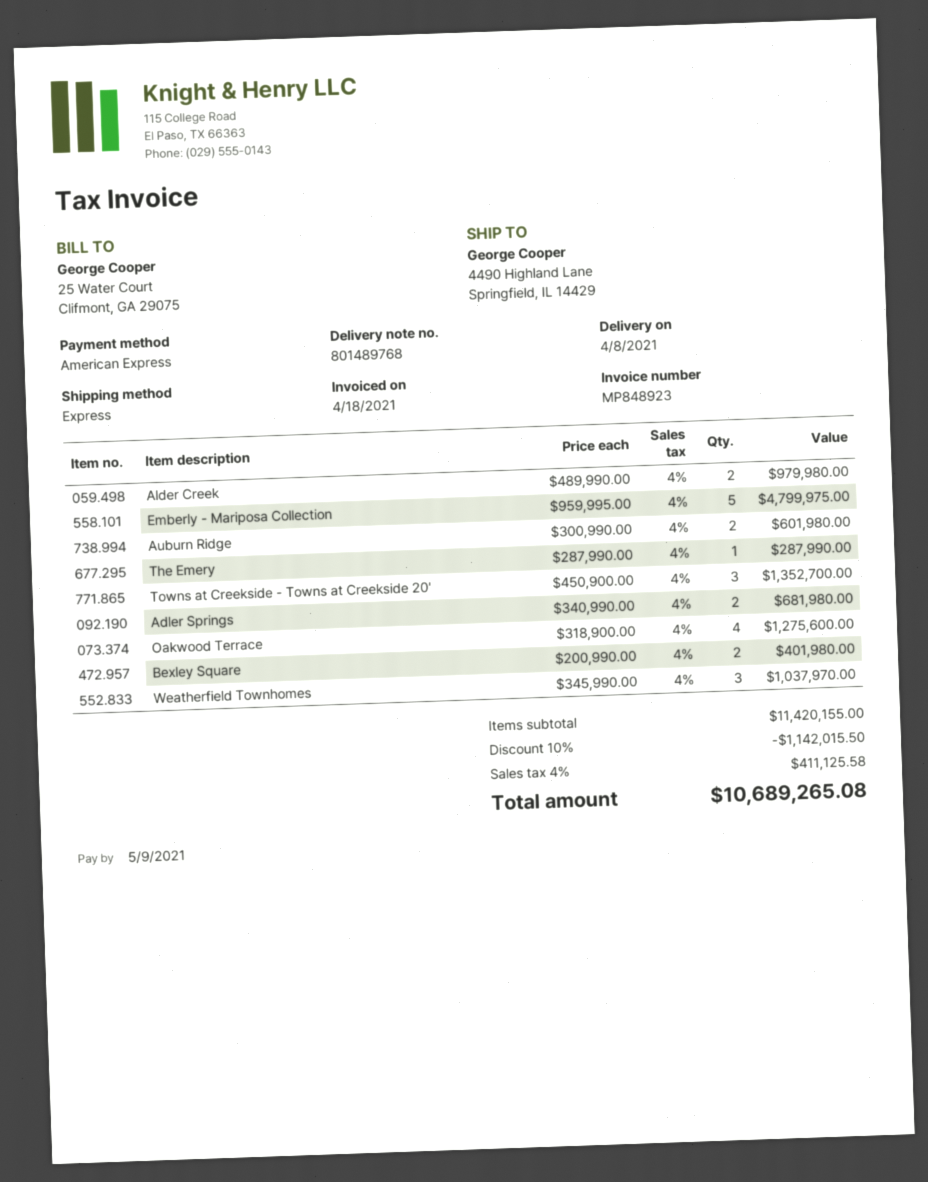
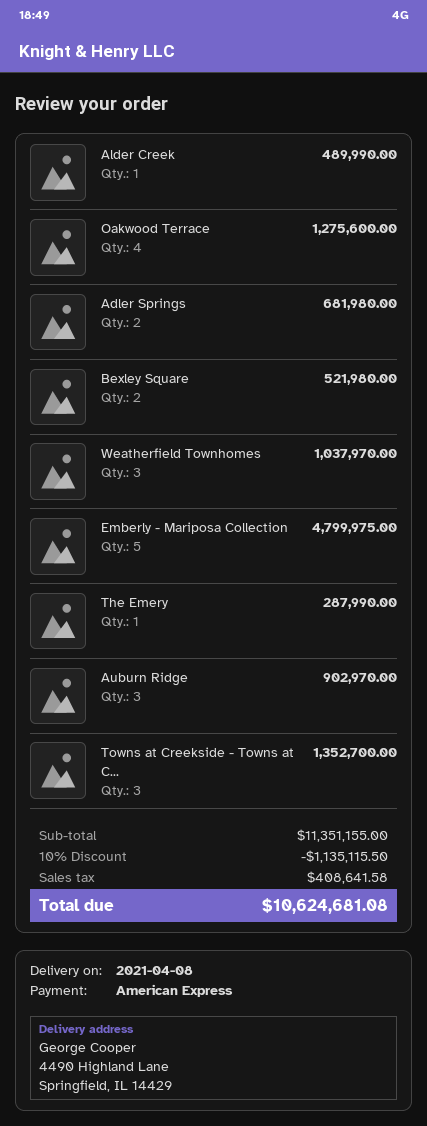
Alder Creek: 2 for 979980.00 -> 1 for 489990.00
Auburn Ridge: 2 for 601980.00 -> 3 for 902970.00
Bexley Square: 2 for 401980.00 -> 2 for 521980.00
subtotal: 11420155.00 -> 11351155.00
discount: 10% = 1142015.50 -> 10% = 1135115.50
tax: 411125.58 -> 408641.58
total: 10689265.08 -> 10624681.08

